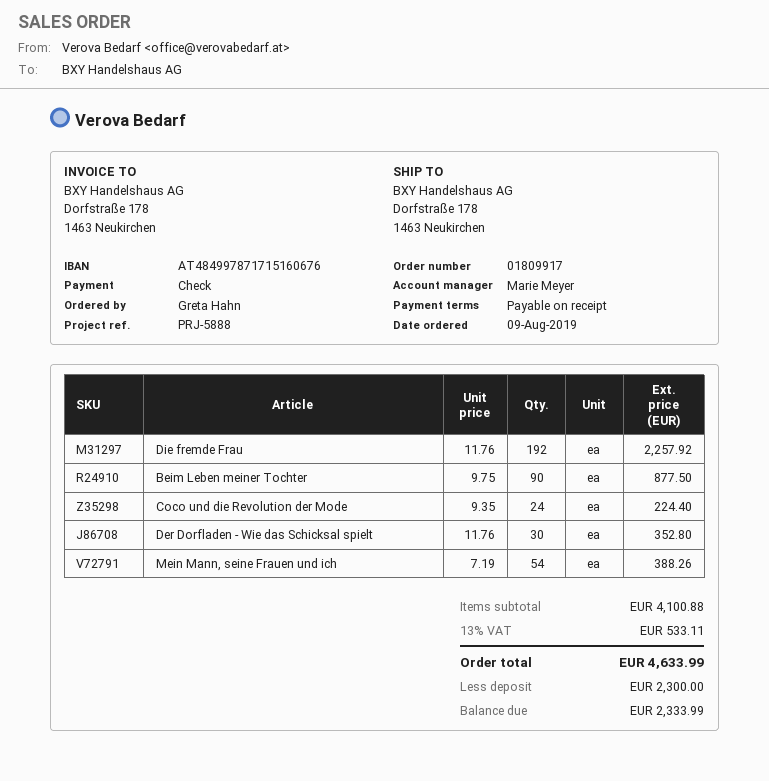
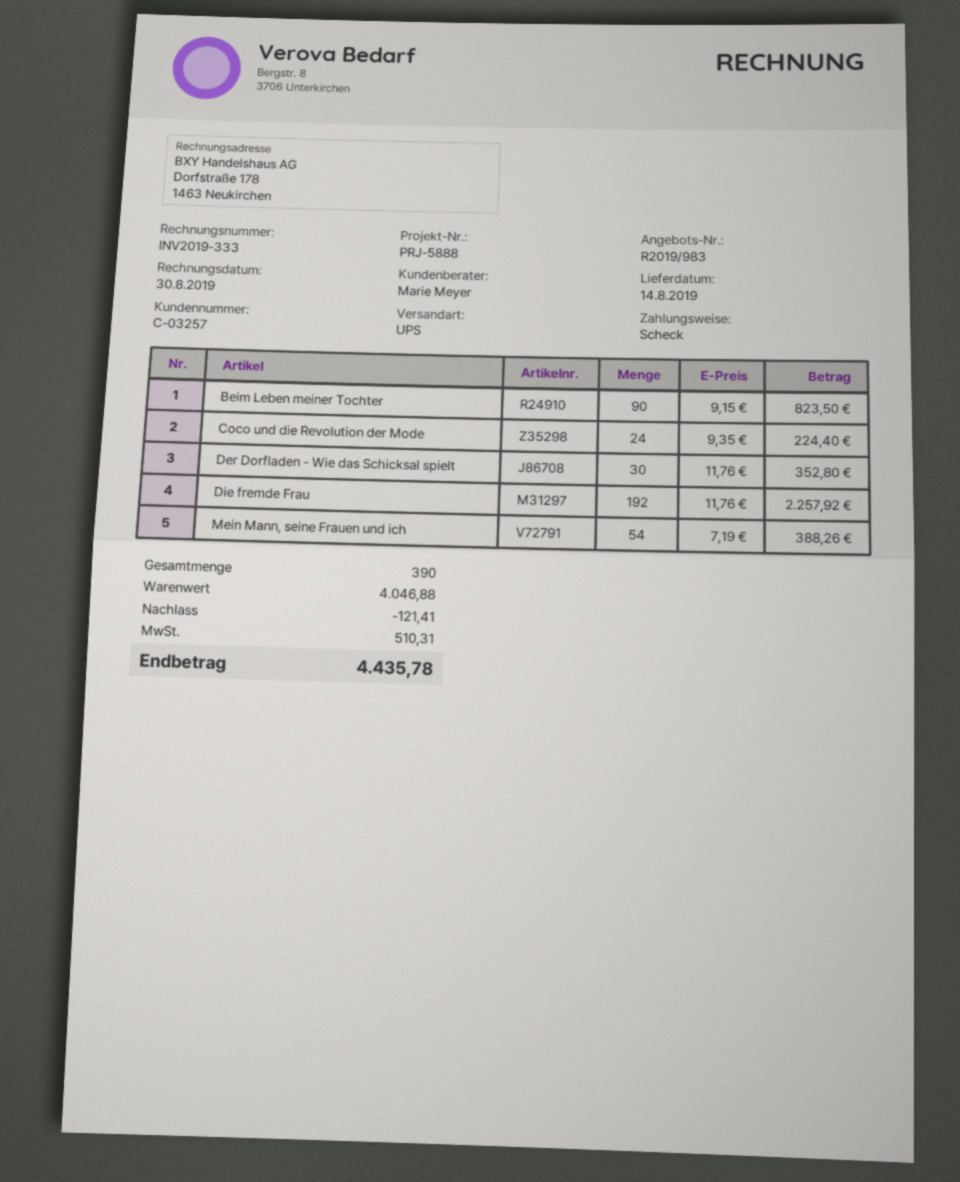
Beim Leben meiner Tochter: 90 x 9.75 = 877.50 -> 90 x 9.15 = 823.50
subtotal: 4100.88 -> 4046.88
discount: none -> 121.41
tax: 533.11 -> 510.31
total: 4633.99 -> 4435.78

